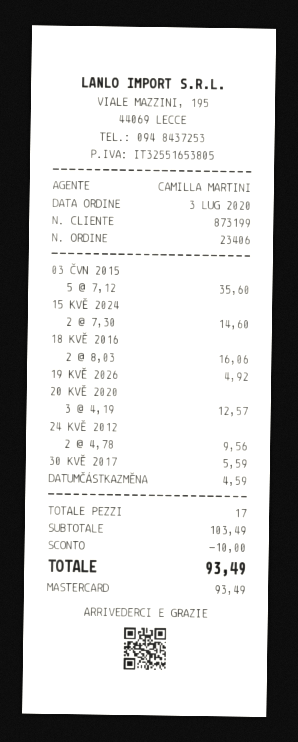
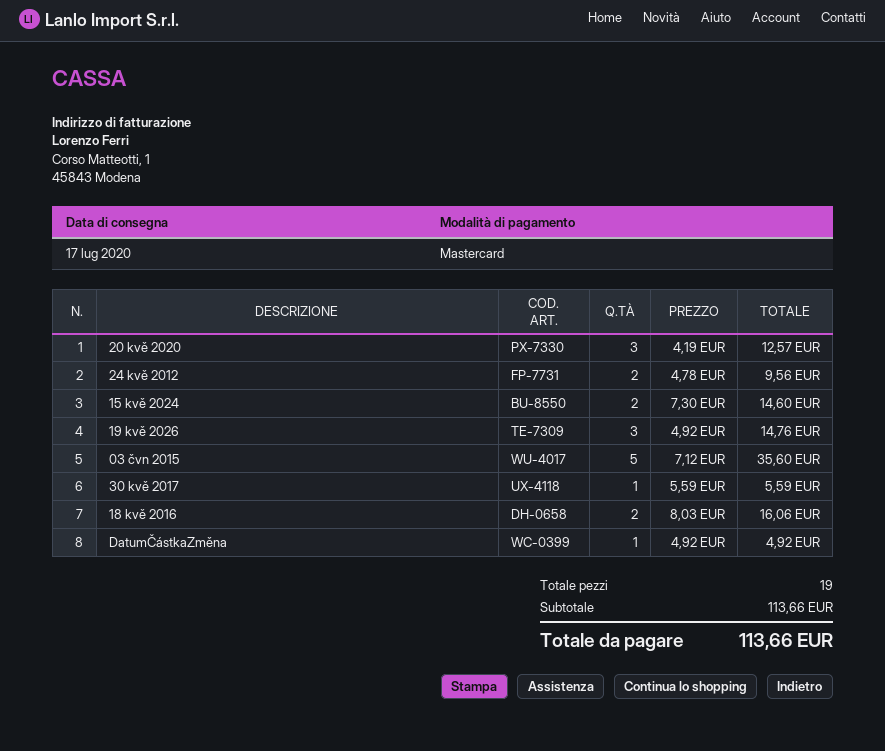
19 KVĚ 2026: 1 x 4.92 = 4.92 -> 3 x 4.92 = 14.76
DATUMČÁSTKAZMĚNA: 1 x 4.59 = 4.59 -> 1 x 4.92 = 4.92
total quantity: 17 -> 19
subtotal: 103.49 -> 113.66
discount: 10.00 -> none
total: 93.49 -> 113.66

